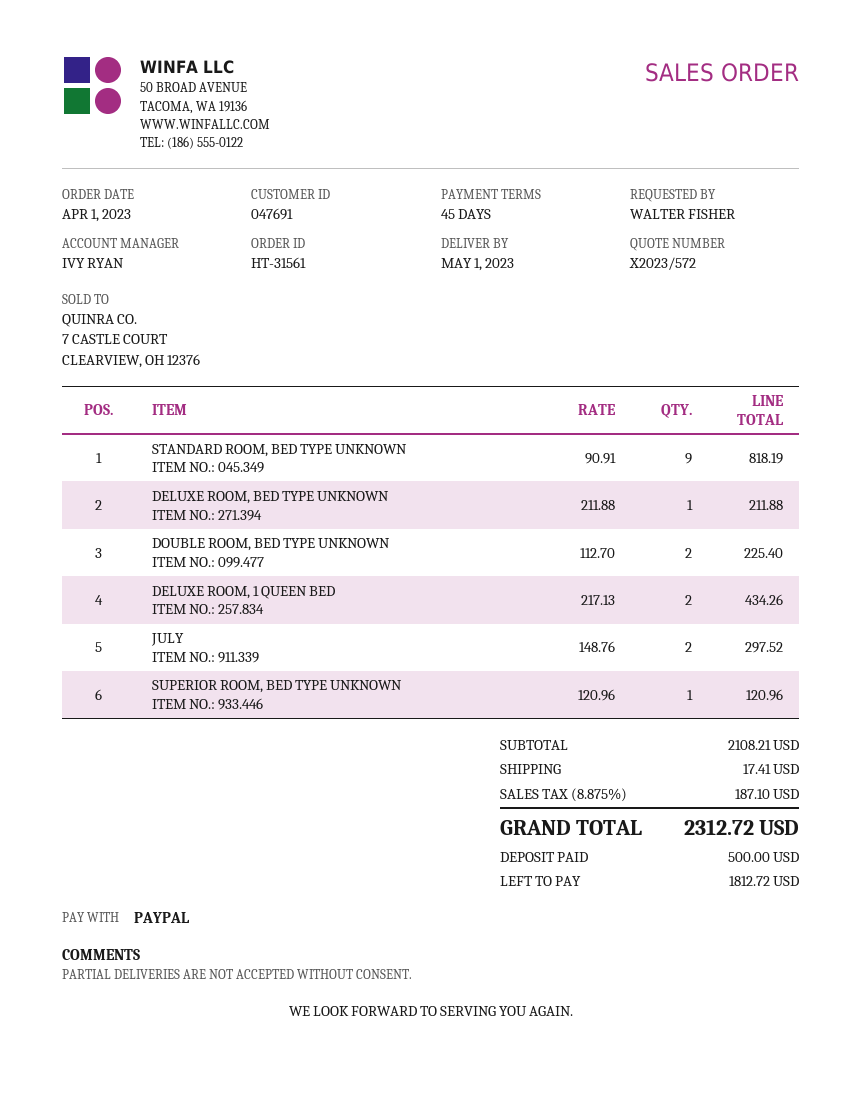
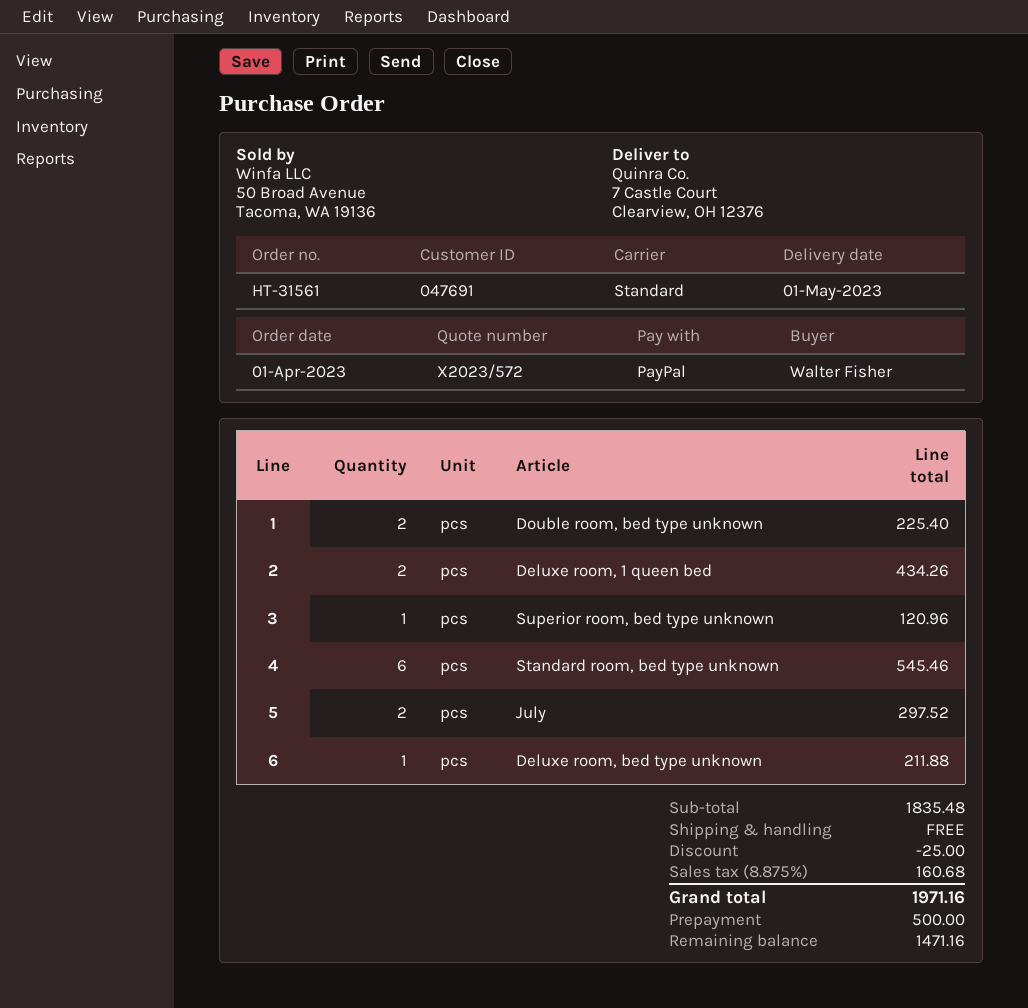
STANDARD ROOM, BED TYPE UNKNOWN: 9 for 818.19 -> 6 for 545.46
subtotal: 2108.21 -> 1835.48
discount: none -> 25.00
shipping: 17.41 -> 0.00
tax: 8.875% = 187.10 -> 8.875% = 160.68
total: 2312.72 -> 1971.16
balance: 1812.72 -> 1471.16

